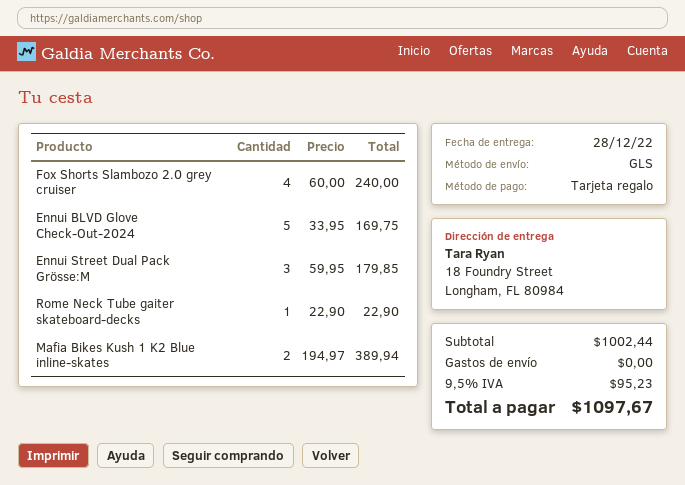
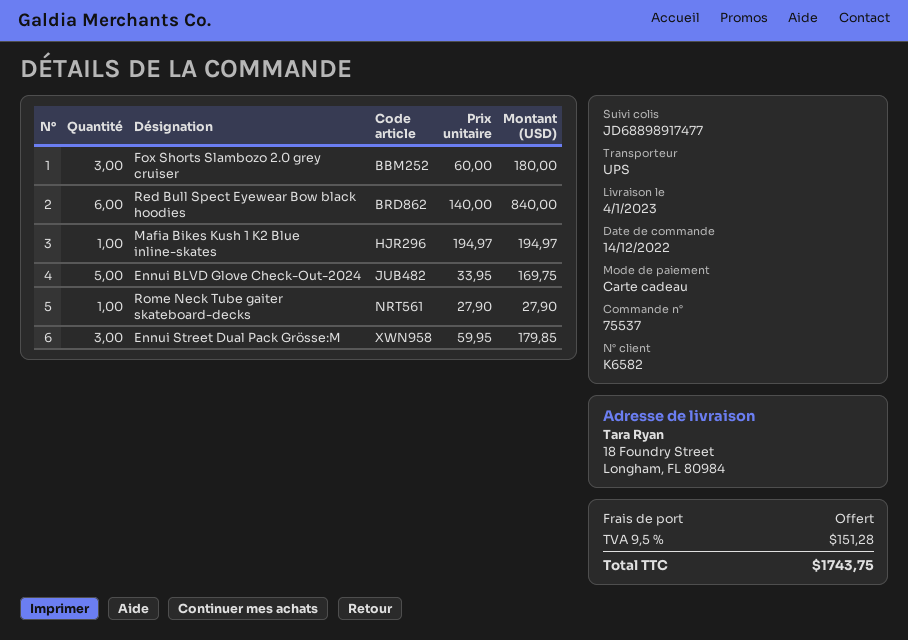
delivery date: 2022-12-28 -> 2023-01-04
shipping method: GLS -> UPS
Fox Shorts Slambozo 2.0 grey cruiser: 4 x 60.00 = 240.00 -> 3 x 60.00 = 180.00
Rome Neck Tube gaiter skateboard-decks: 1 x 22.90 = 22.90 -> 1 x 27.90 = 27.90
Mafia Bikes Kush 1 K2 Blue inline-skates: 2 x 194.97 = 389.94 -> 1 x 194.97 = 194.97
Red Bull Spect Eyewear Bow black hoodies: none -> 6 x 140.00 = 840.00
tax: 9.5% = 95.23 -> 9.5% = 151.28
total: 1097.67 -> 1743.75

